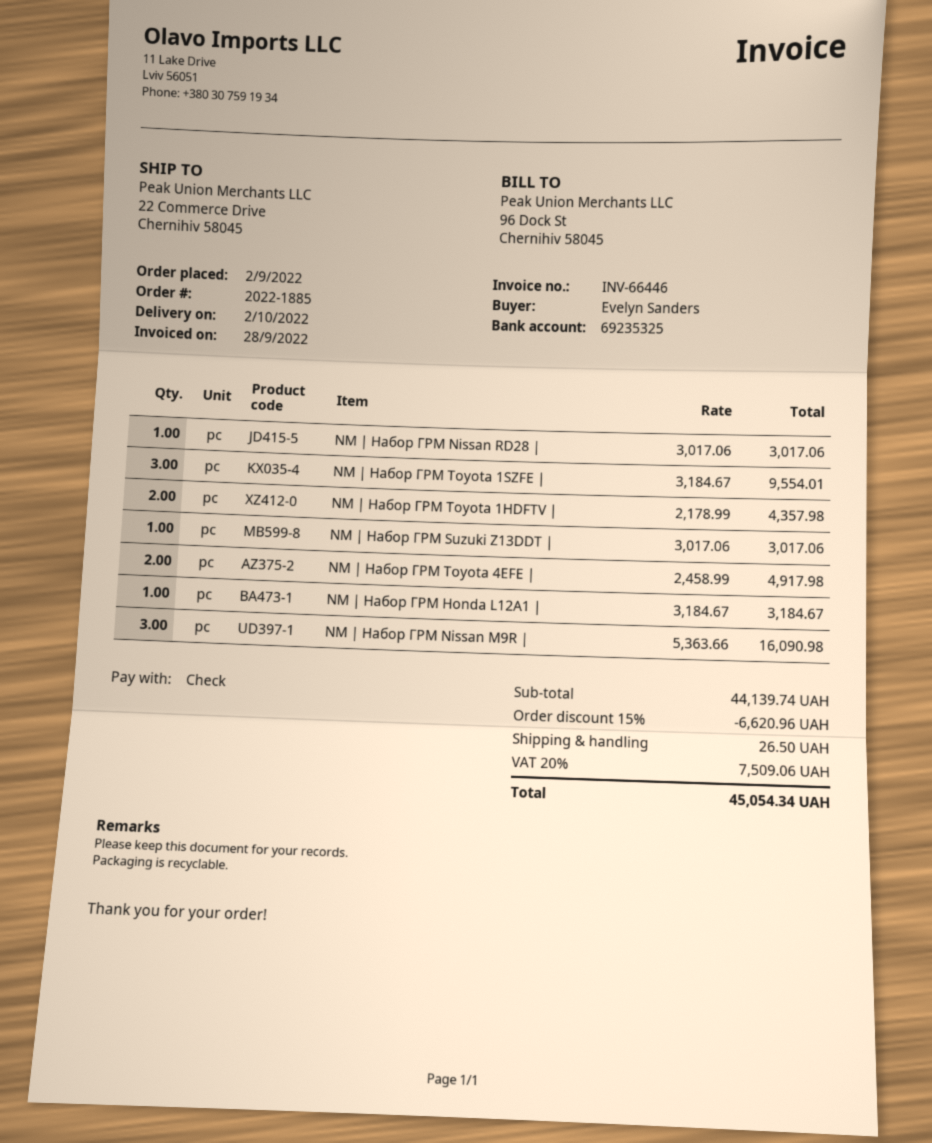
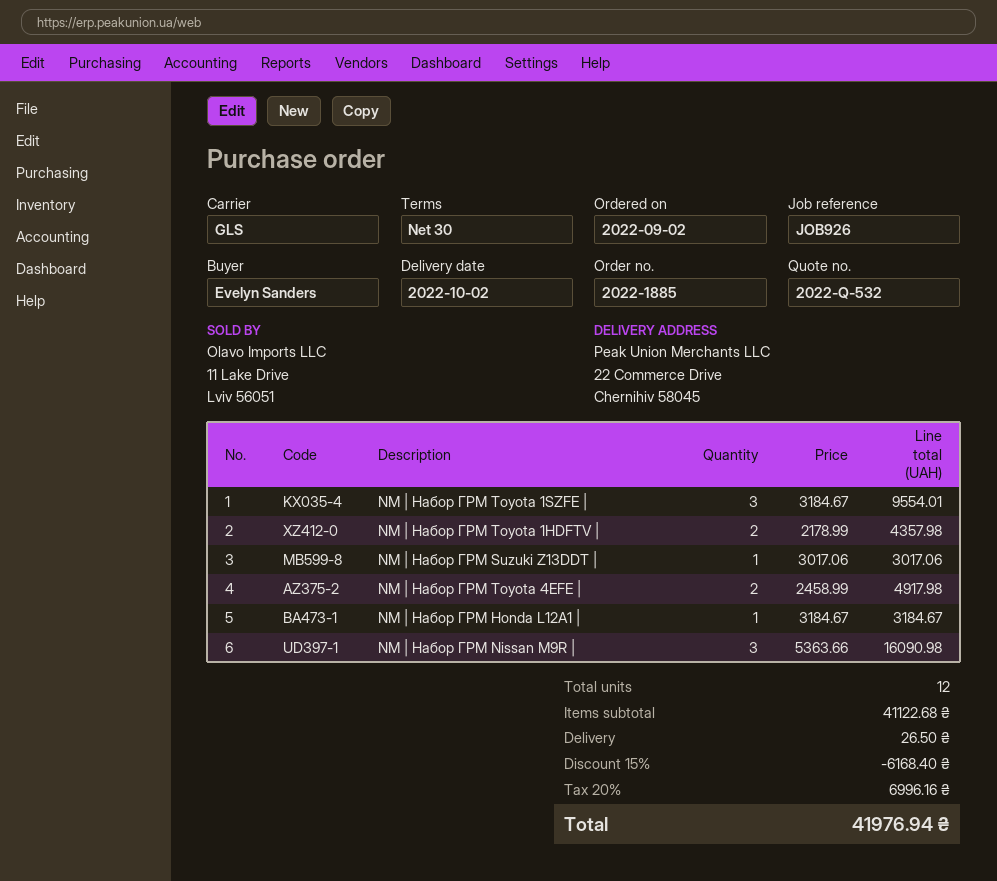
NM | Набор ГРМ Nissan RD28 |: 1 x 3017.06 = 3017.06 -> none
subtotal: 44139.74 -> 41122.68
discount: 15% = 6620.96 -> 15% = 6168.40
tax: 20% = 7509.06 -> 20% = 6996.16
total: 45054.34 -> 41976.94

